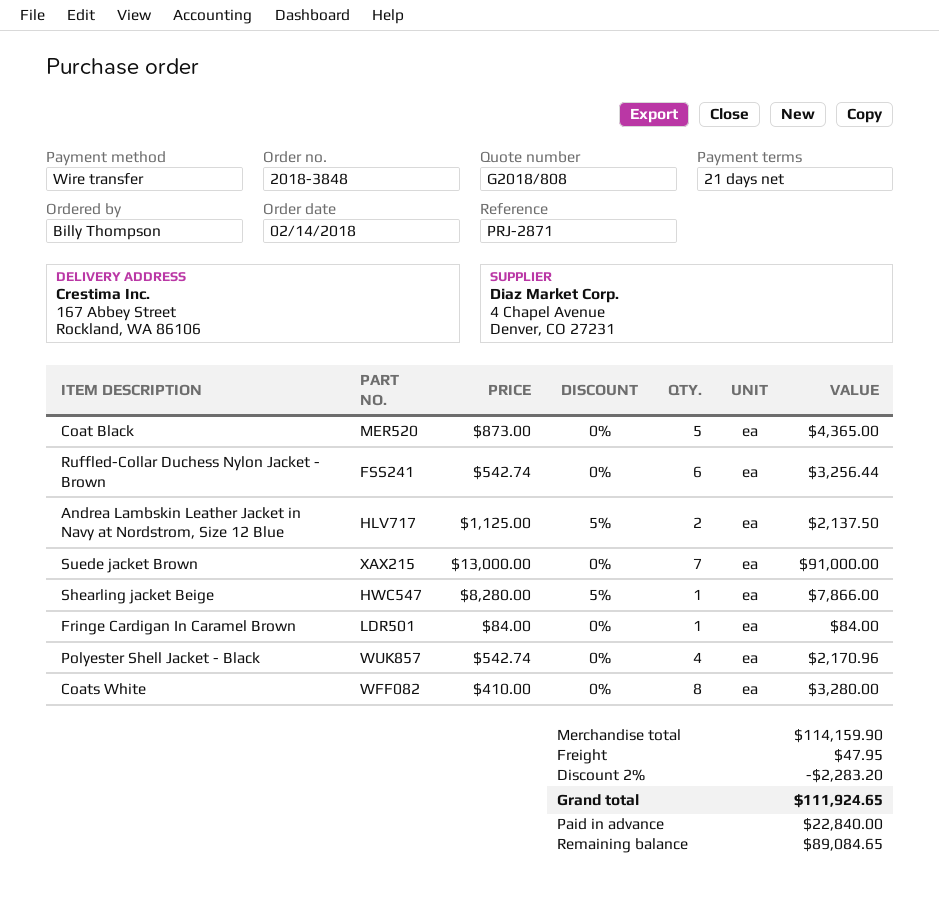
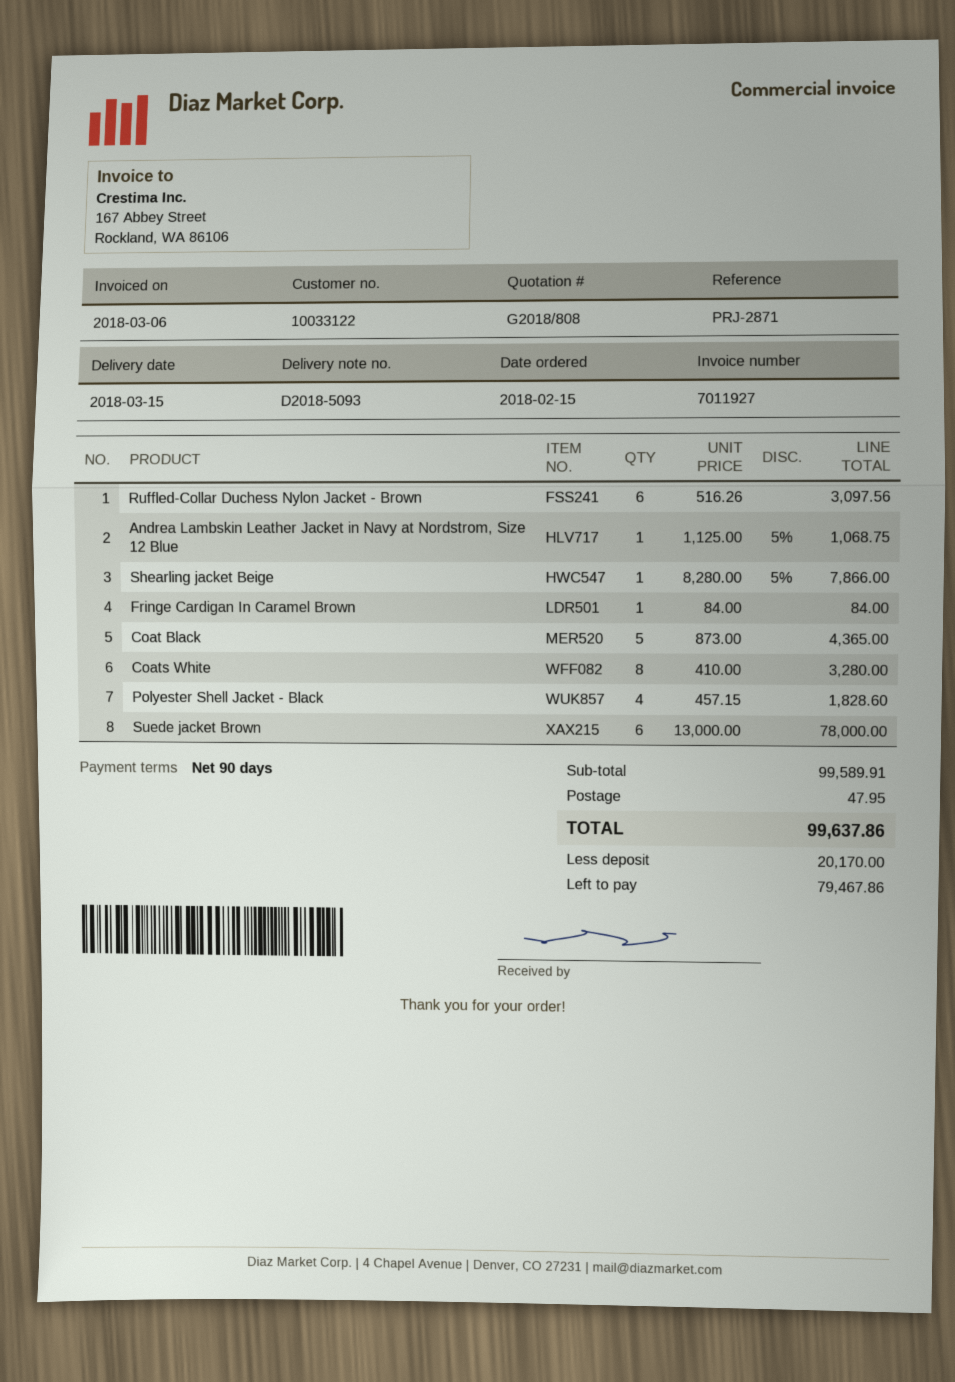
order date: 2018-02-14 -> 2018-02-15
payment terms: 21 days -> 90 days
Ruffled-Collar Duchess Nylon Jacket - Brown: 6 x 542.74 = 3256.44 -> 6 x 516.26 = 3097.56
Andrea Lambskin Leather Jacket in Navy at Nordstrom, Size 12 Blue: 2 x 1125.00 - 5% = 2137.50 -> 1 x 1125.00 - 5% = 1068.75
Suede jacket Brown: 7 x 13000.00 = 91000.00 -> 6 x 13000.00 = 78000.00
Polyester Shell Jacket - Black: 4 x 542.74 = 2170.96 -> 4 x 457.15 = 1828.60
subtotal: 114159.90 -> 99589.91
discount: 2% = 2283.20 -> none
total: 111924.65 -> 99637.86
deposit: 22840.00 -> 20170.00
balance: 89084.65 -> 79467.86

